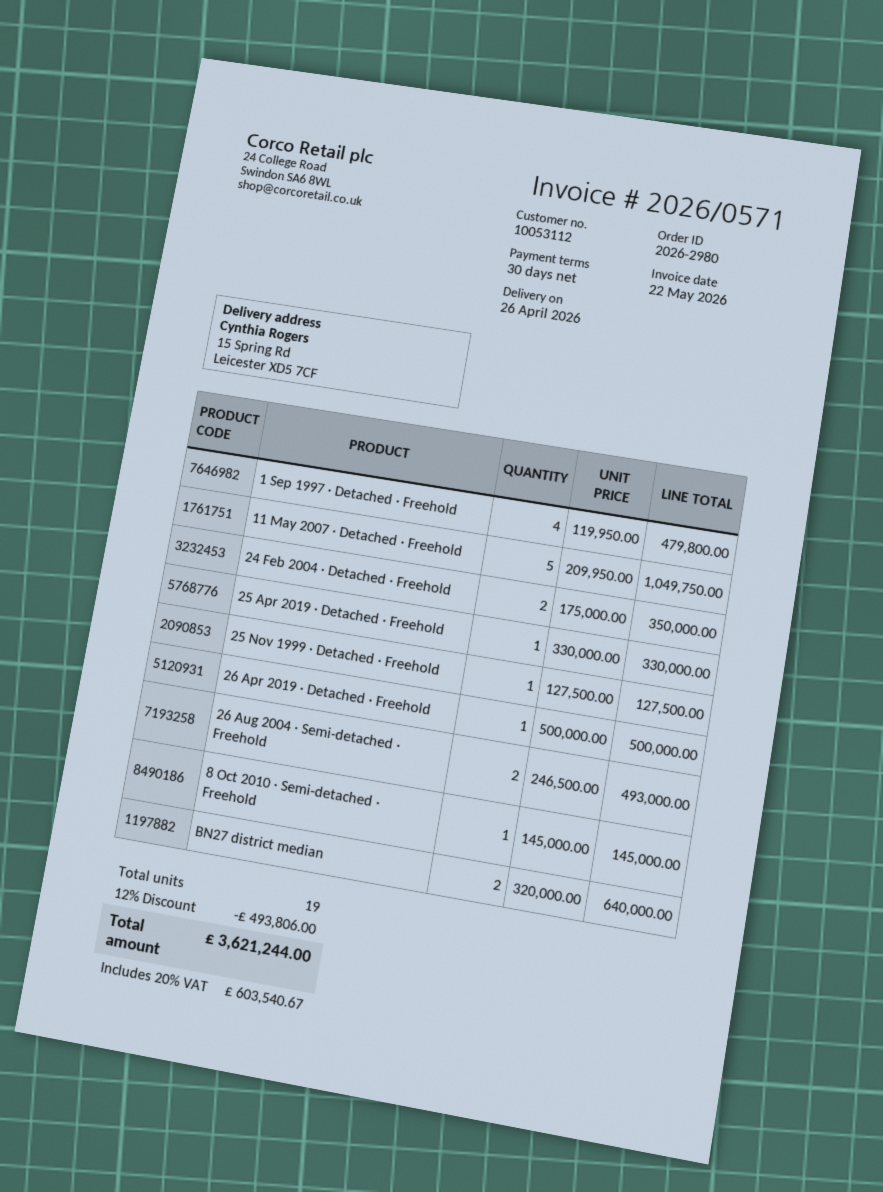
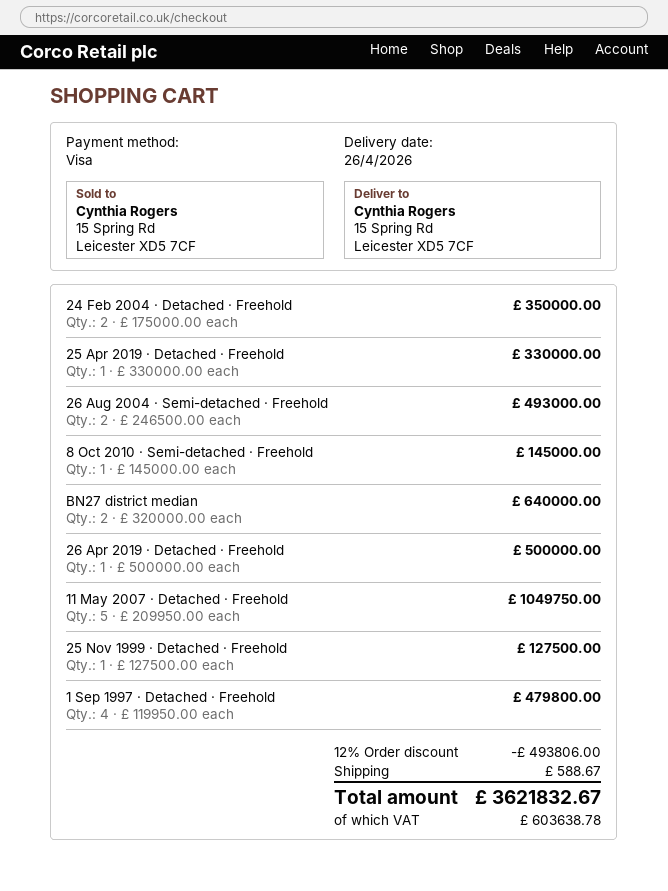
shipping: none -> 588.67
tax: 603540.67 -> 603638.78
total: 3621244.00 -> 3621832.67

